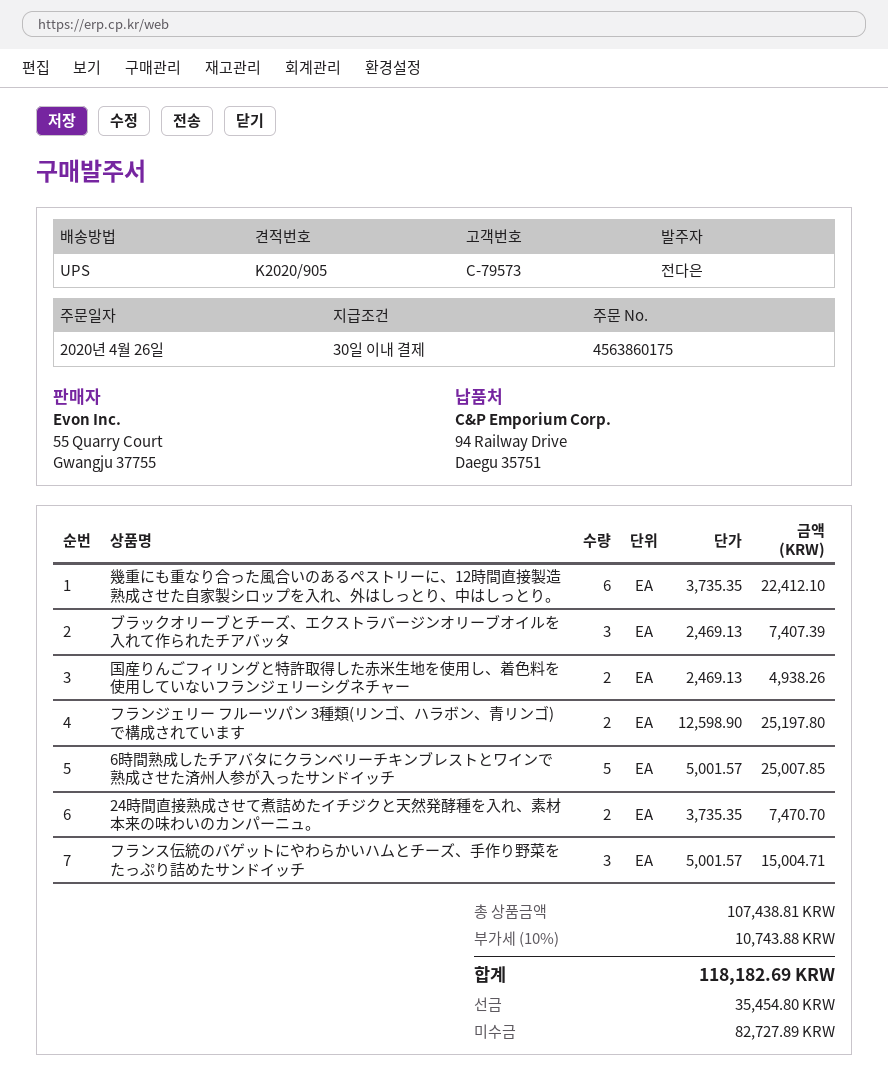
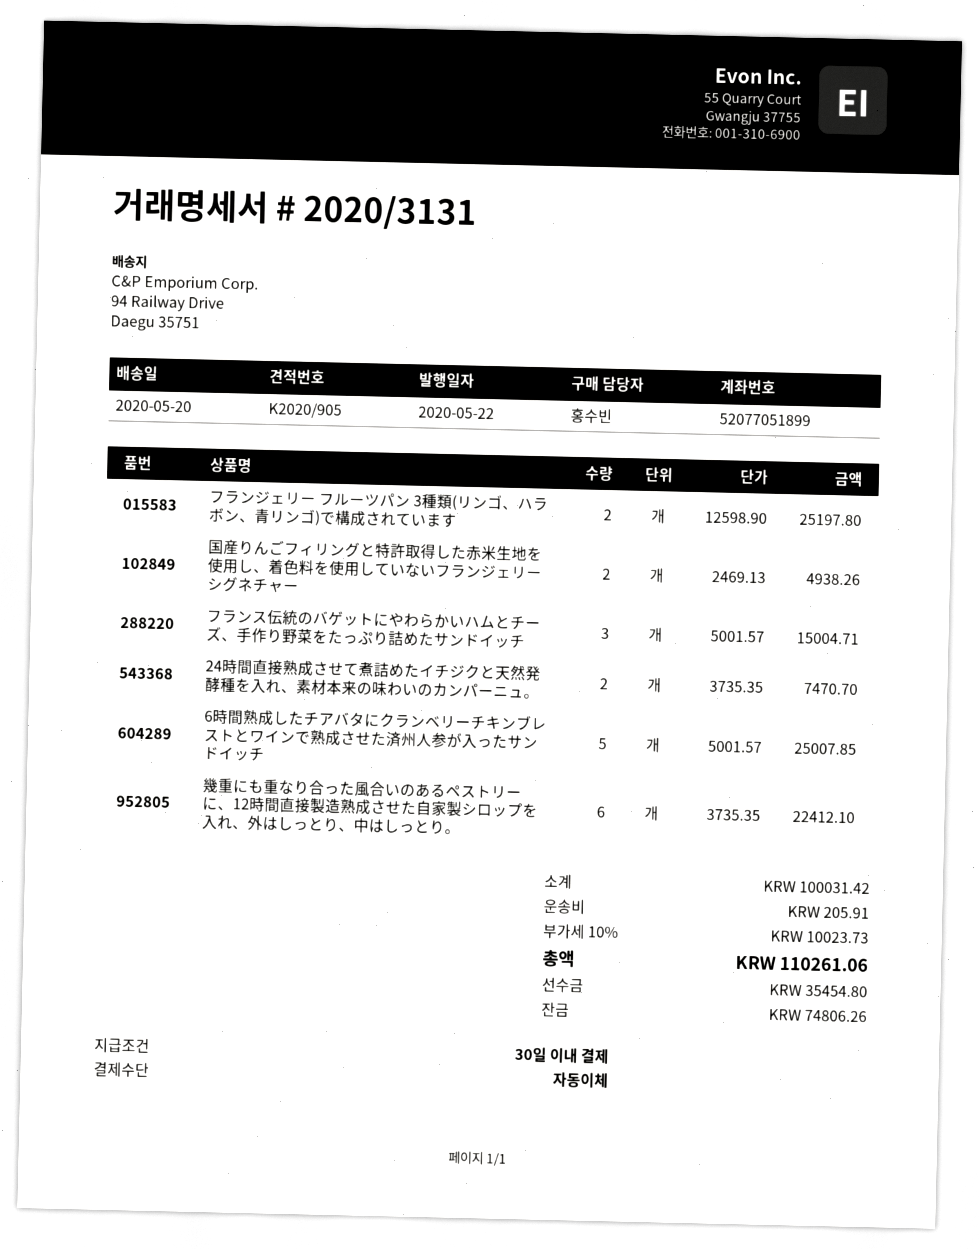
ordered by: 전다은 -> 홍수빈
ブラックオリーブとチーズ、エクストラバージンオリーブオイルを入れて作られたチアバッタ: 3 x 2469.13 = 7407.39 -> none
subtotal: 107438.81 -> 100031.42
shipping: none -> 205.91
tax: 10% = 10743.88 -> 10% = 10023.73
total: 118182.69 -> 110261.06
balance: 82727.89 -> 74806.26

